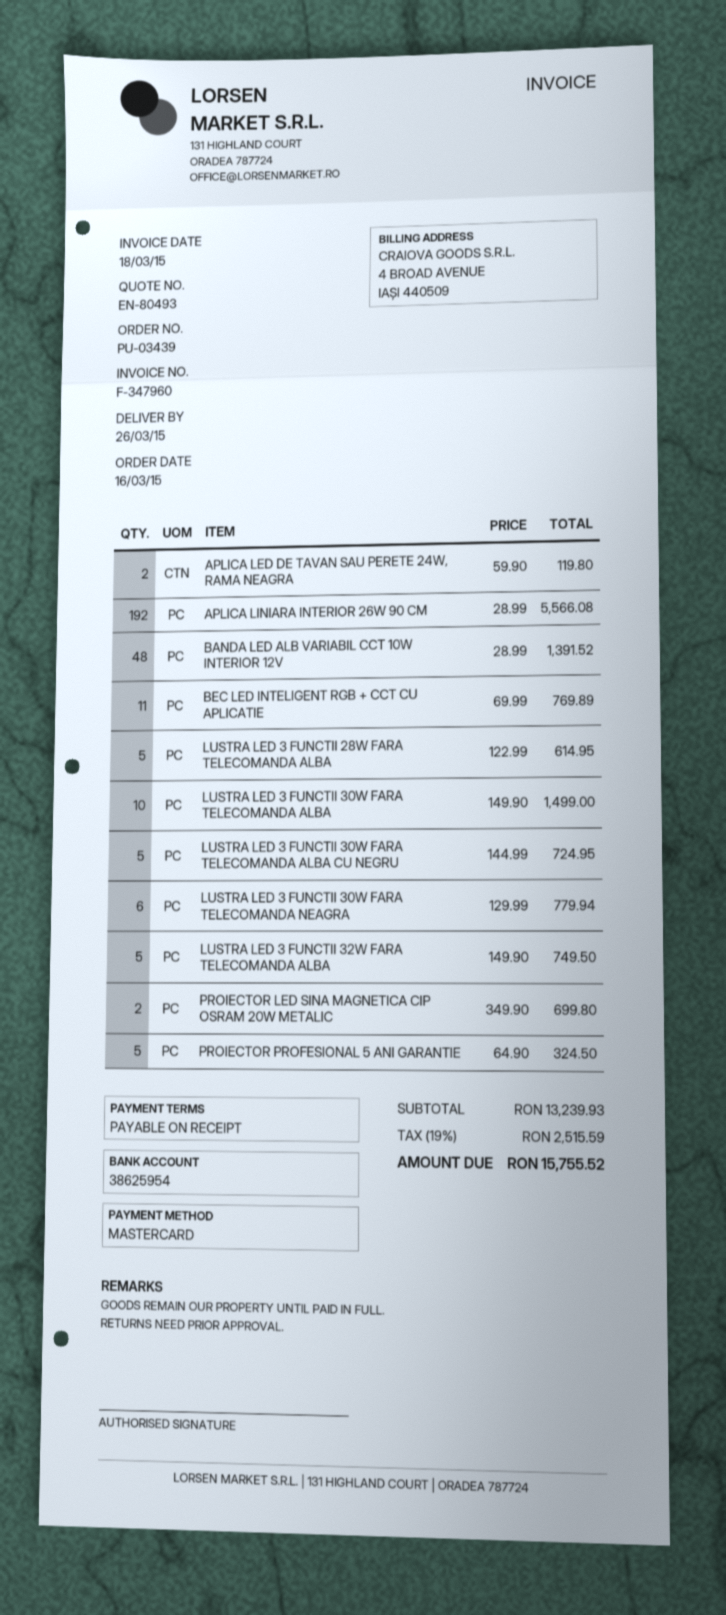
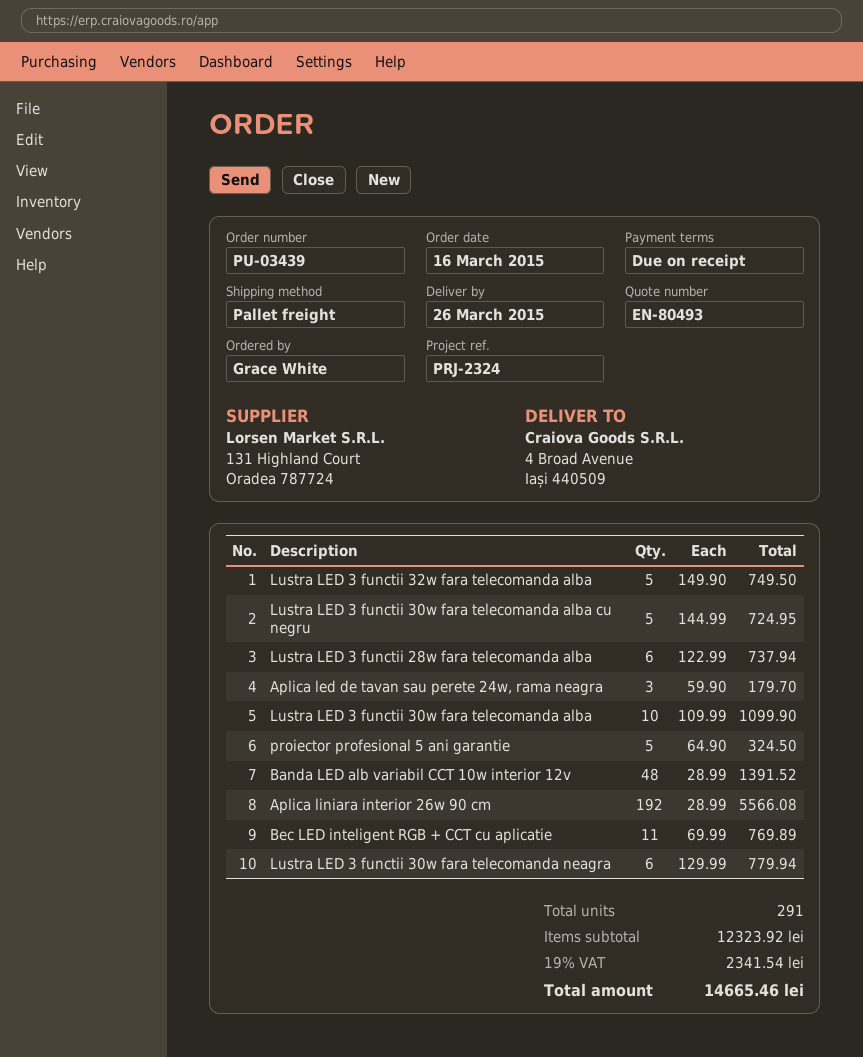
APLICA LED DE TAVAN SAU PERETE 24W, RAMA NEAGRA: 2 x 59.90 = 119.80 -> 3 x 59.90 = 179.70
LUSTRA LED 3 FUNCTII 28W FARA TELECOMANDA ALBA: 5 x 122.99 = 614.95 -> 6 x 122.99 = 737.94
LUSTRA LED 3 FUNCTII 30W FARA TELECOMANDA ALBA: 10 x 149.90 = 1499.00 -> 10 x 109.99 = 1099.90
PROIECTOR LED SINA MAGNETICA CIP OSRAM 20W METALIC: 2 x 349.90 = 699.80 -> none
subtotal: 13239.93 -> 12323.92
tax: 19% = 2515.59 -> 19% = 2341.54
total: 15755.52 -> 14665.46

